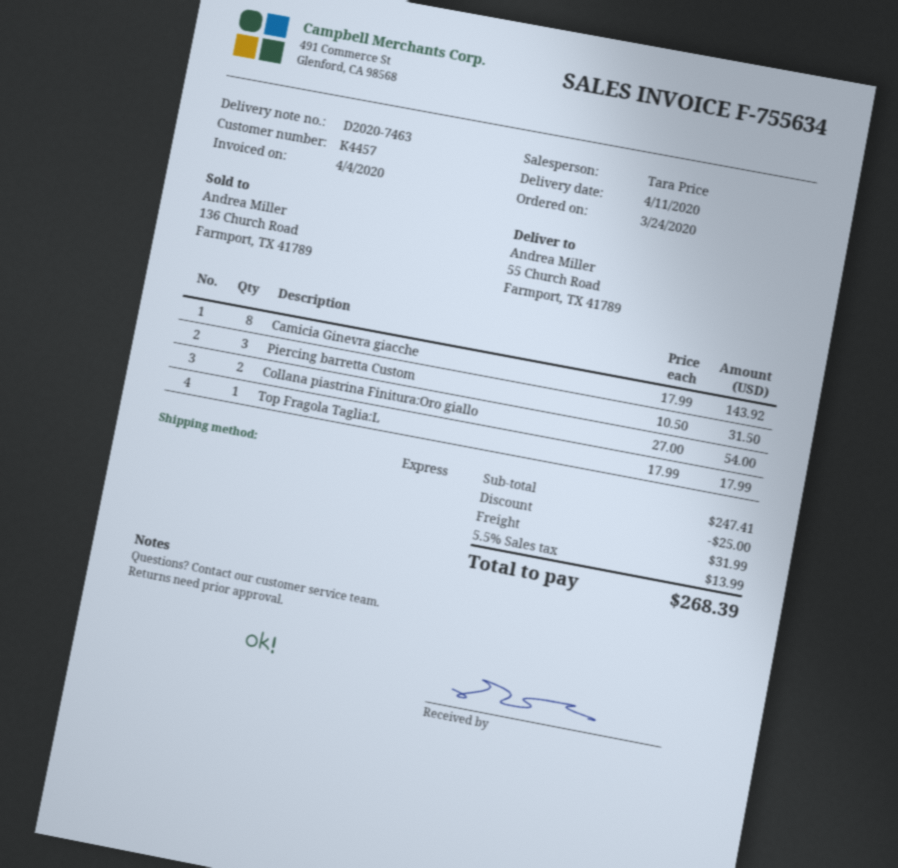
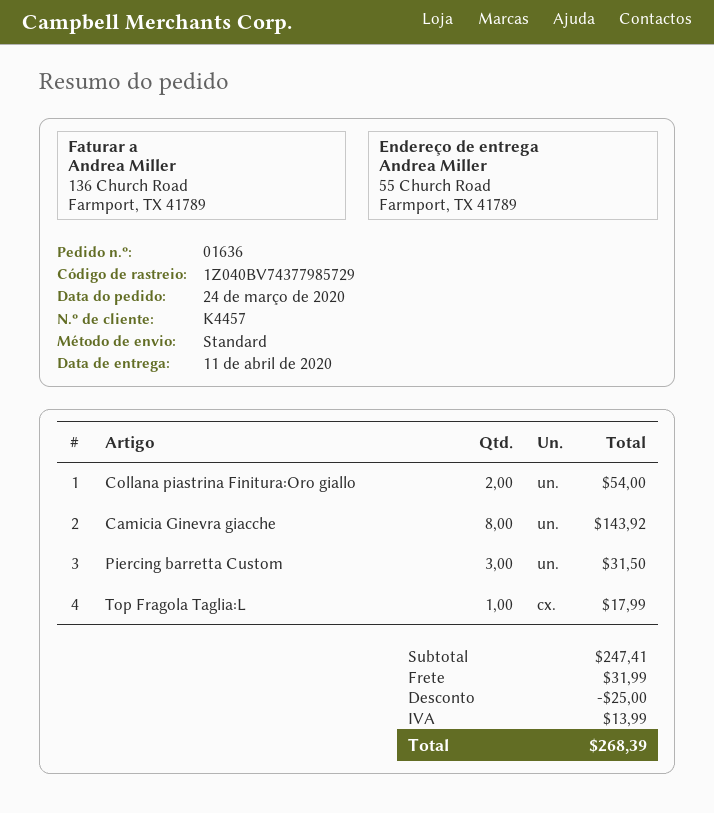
shipping method: express -> standard

